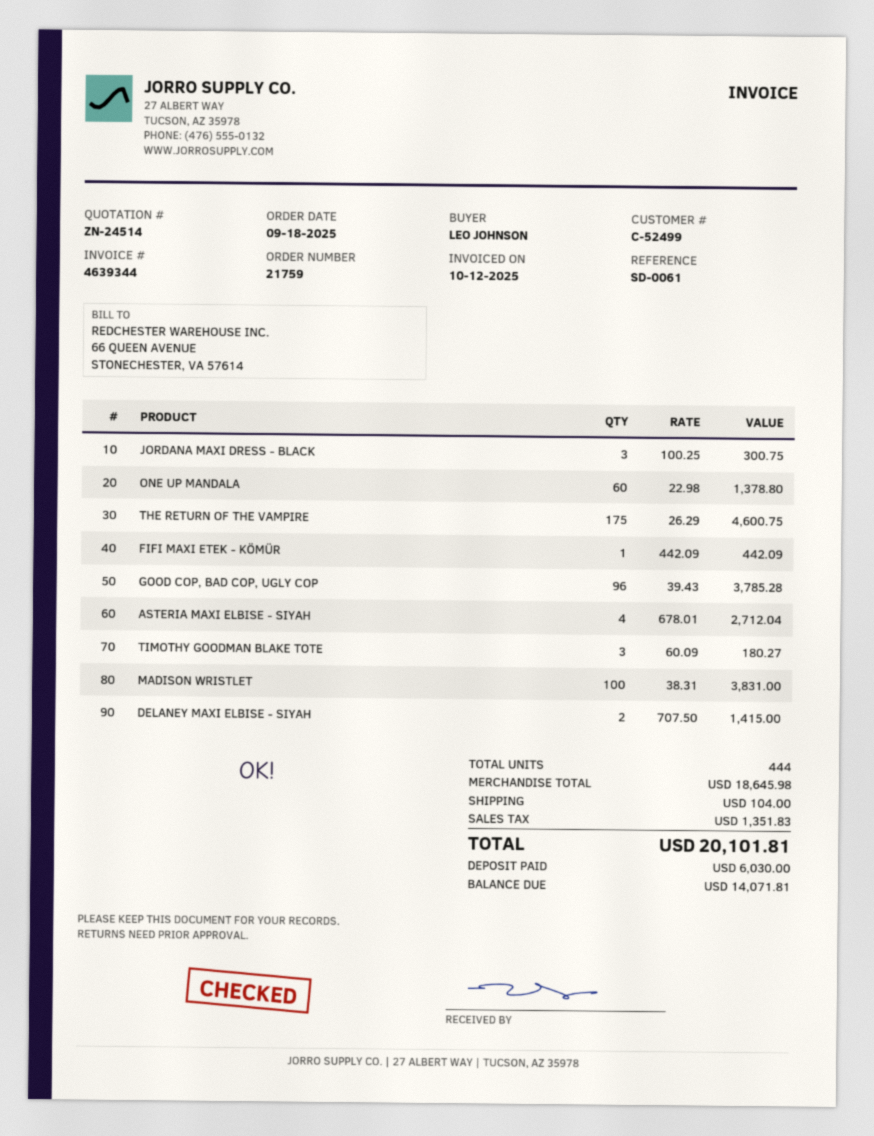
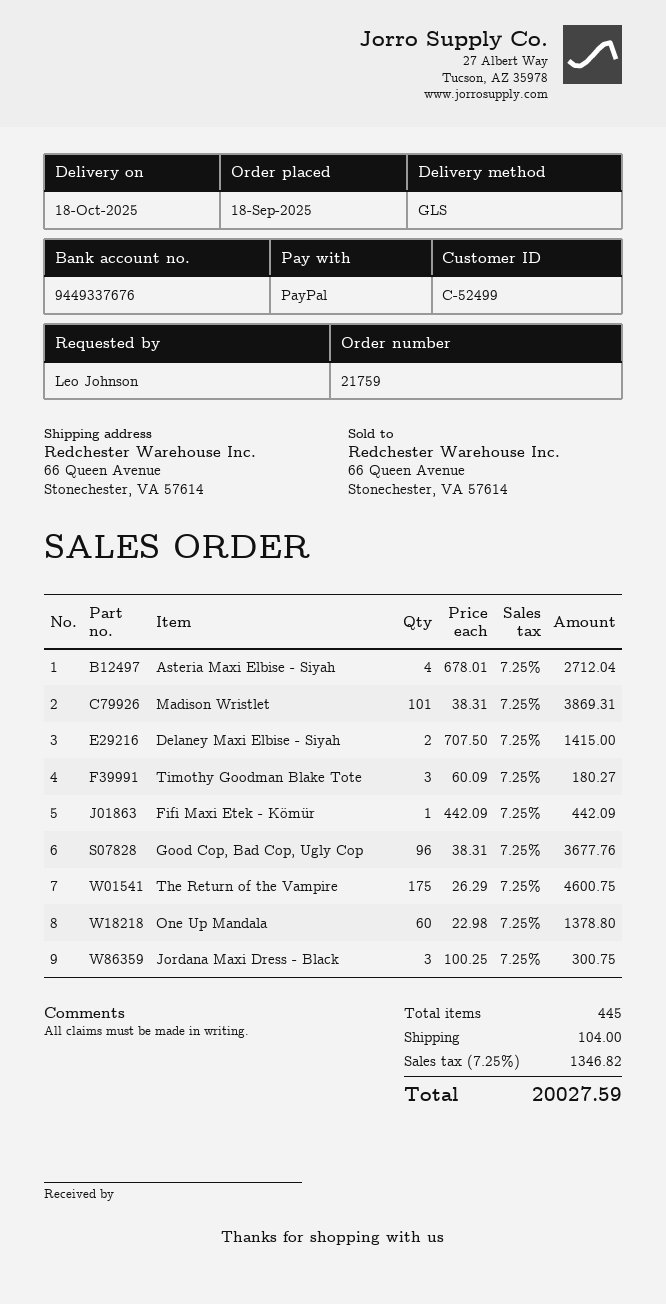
GOOD COP, BAD COP, UGLY COP: 96 x 39.43 = 3785.28 -> 96 x 38.31 = 3677.76
MADISON WRISTLET: 100 x 38.31 = 3831.00 -> 101 x 38.31 = 3869.31
total quantity: 444 -> 445
tax: 1351.83 -> 1346.82
total: 20101.81 -> 20027.59

